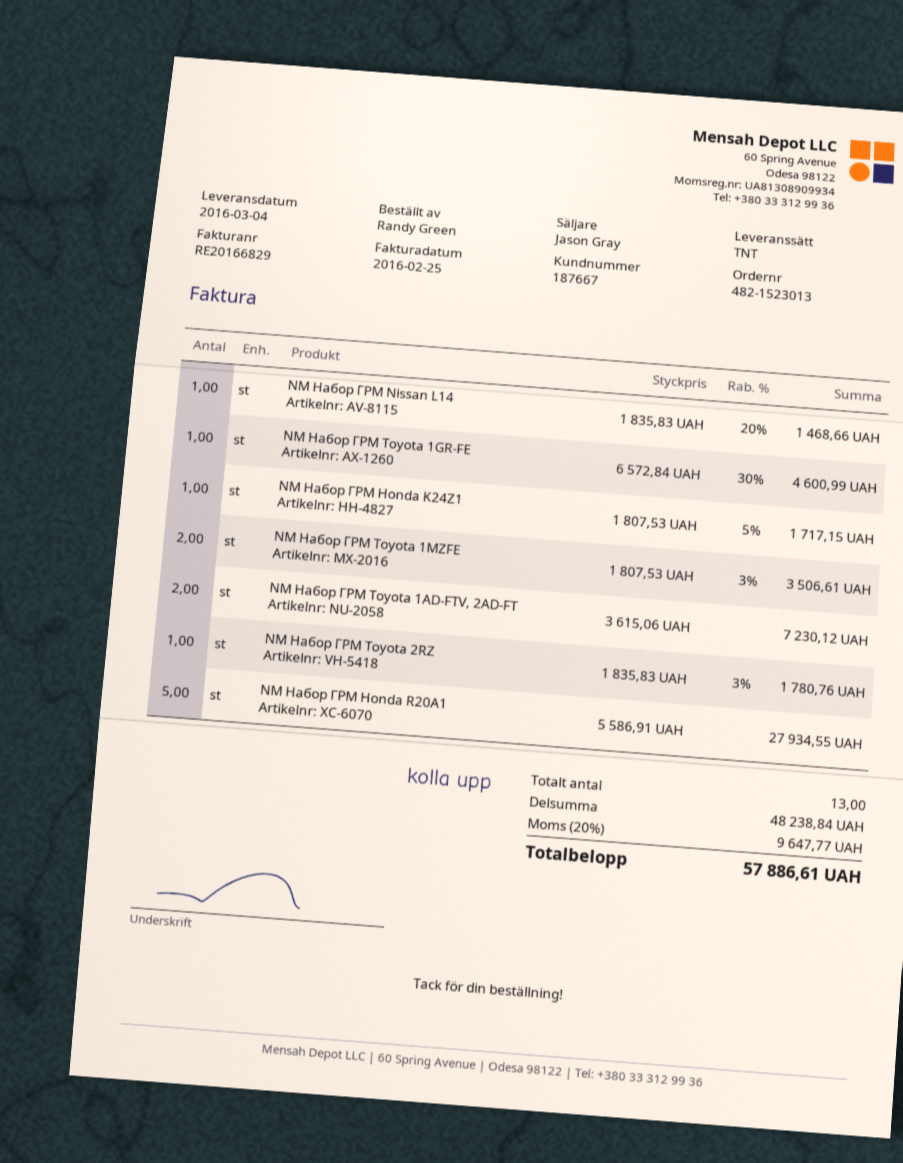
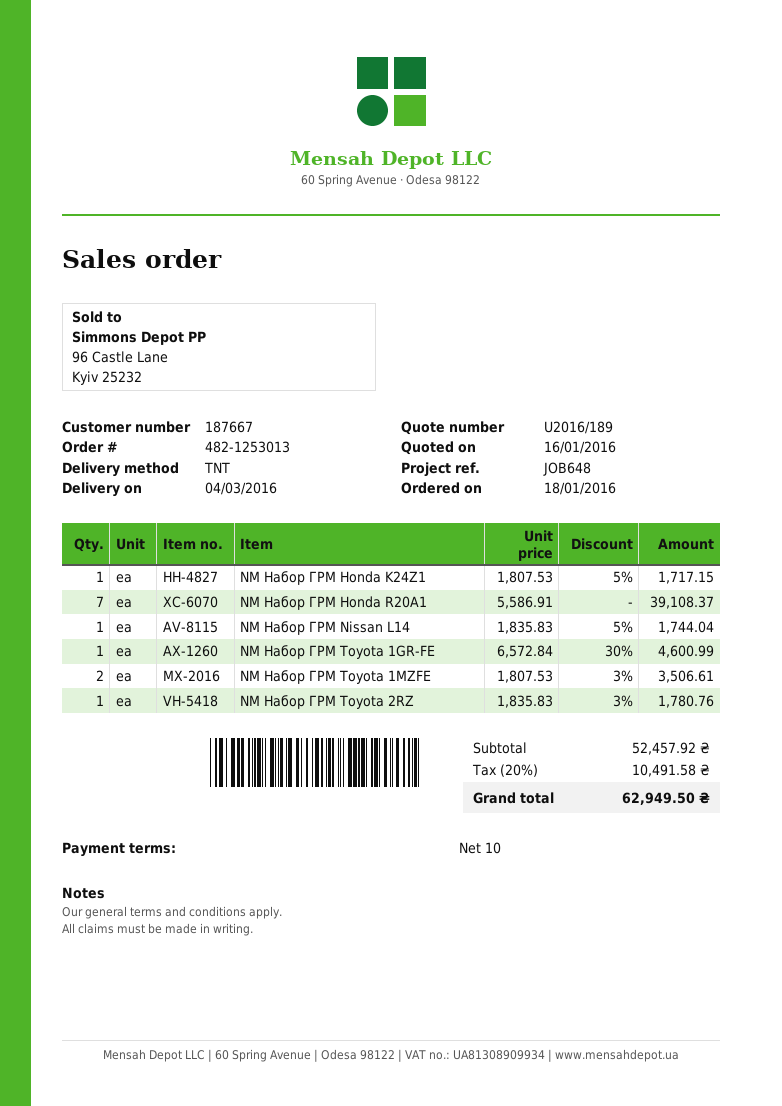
order number: 482-1523013 -> 482-1253013
NM Набор ГРМ Nissan L14: 1 x 1835.83 - 20% = 1468.66 -> 1 x 1835.83 - 5% = 1744.04
NM Набор ГРМ Toyota 1AD-FTV, 2AD-FT: 2 x 3615.06 = 7230.12 -> none
NM Набор ГРМ Honda R20A1: 5 x 5586.91 = 27934.55 -> 7 x 5586.91 = 39108.37
subtotal: 48238.84 -> 52457.92
tax: 20% = 9647.77 -> 20% = 10491.58
total: 57886.61 -> 62949.50

